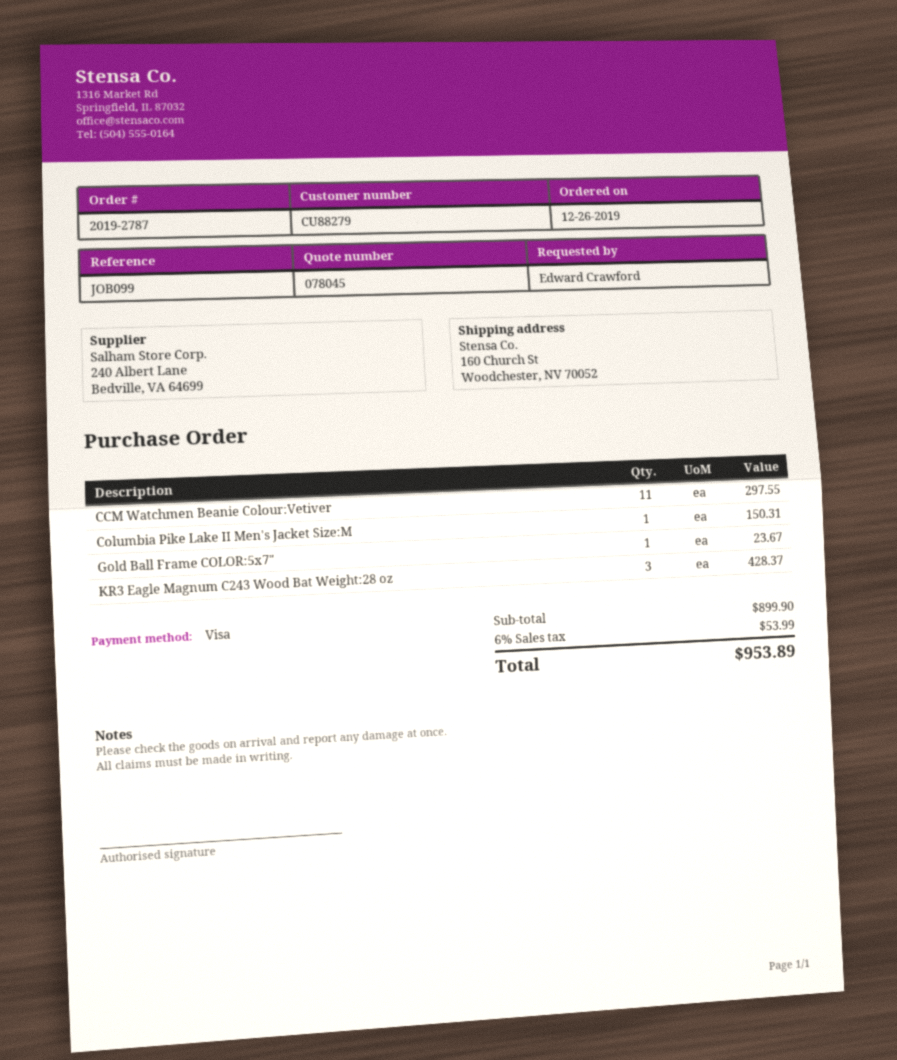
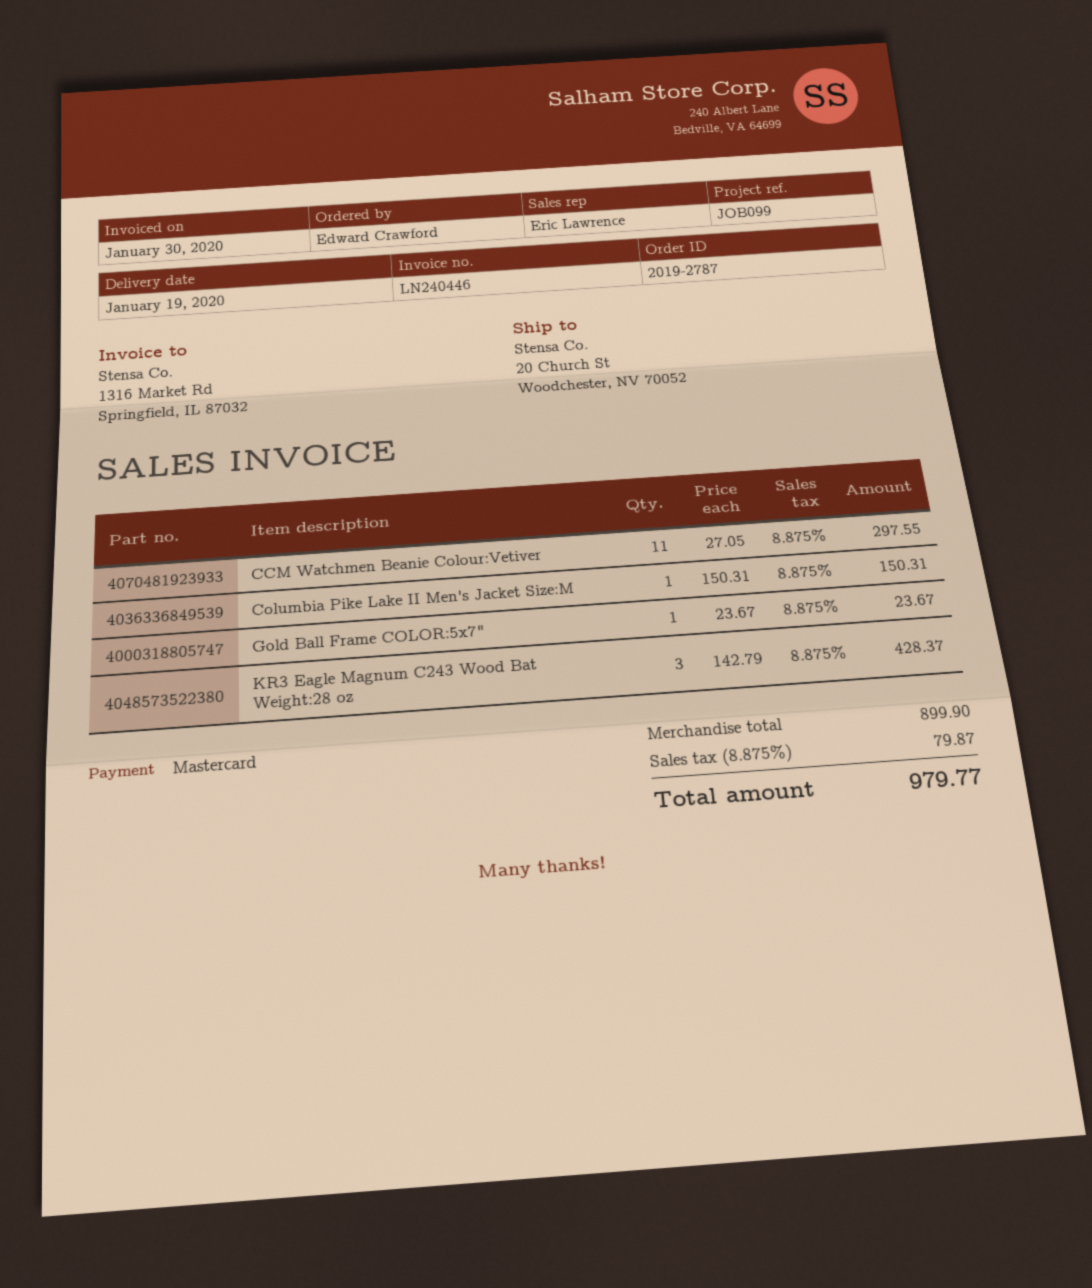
payment method: Visa -> Mastercard
ship to: 160 Church St, Woodchester, NV 70052 -> 20 Church St, Woodchester, NV 70052
tax: 6% = 53.99 -> 8.875% = 79.87
total: 953.89 -> 979.77

